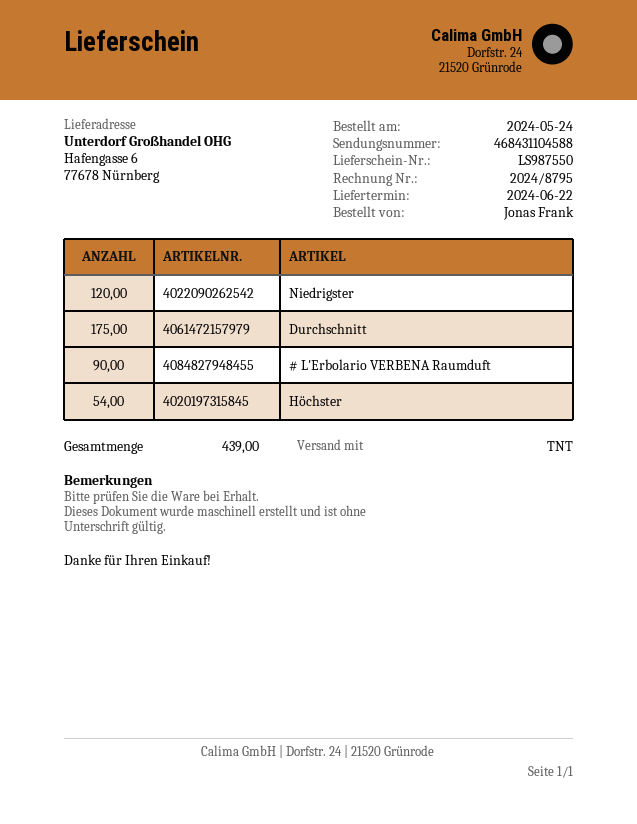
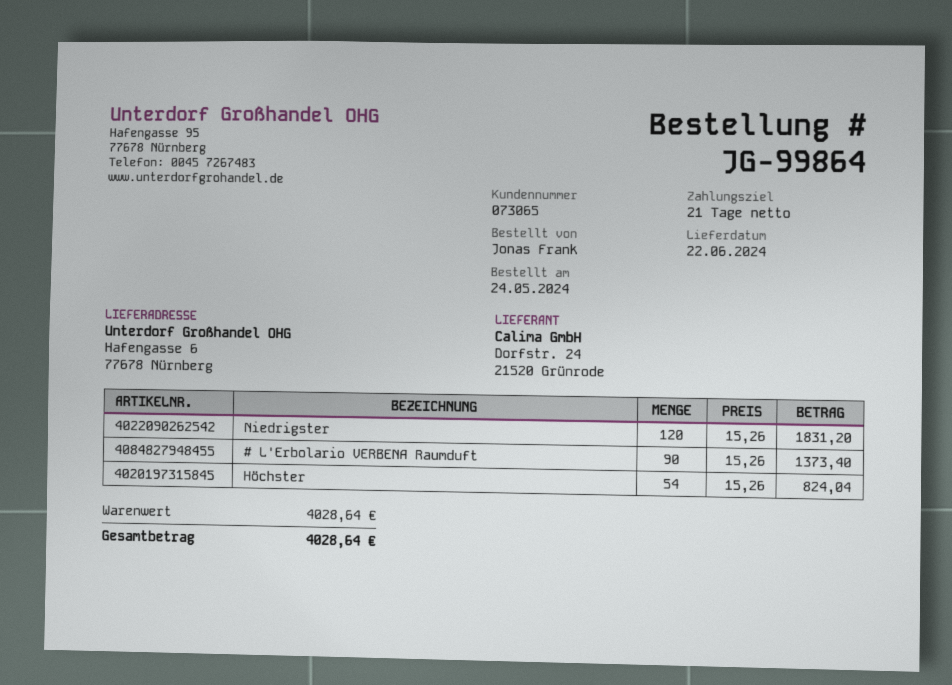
Durchschnitt: 175 -> none

